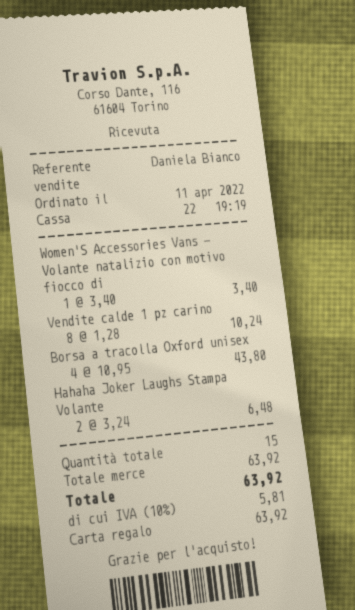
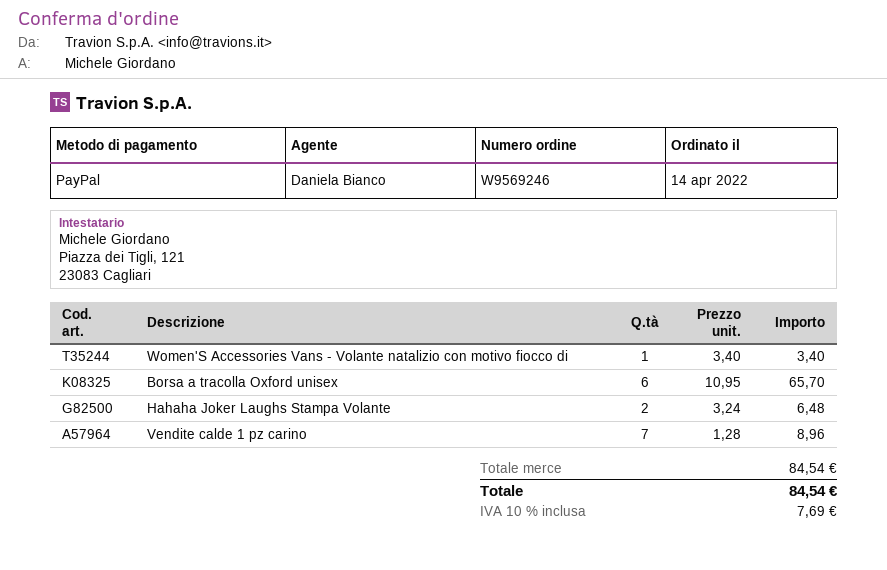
order date: 2022-04-11 -> 2022-04-14
payment method: gift card -> PayPal
Vendite calde 1 pz carino: 8 x 1.28 = 10.24 -> 7 x 1.28 = 8.96
Borsa a tracolla Oxford unisex: 4 x 10.95 = 43.80 -> 6 x 10.95 = 65.70
subtotal: 63.92 -> 84.54
tax: 10% = 5.81 -> 10% = 7.69
total: 63.92 -> 84.54

